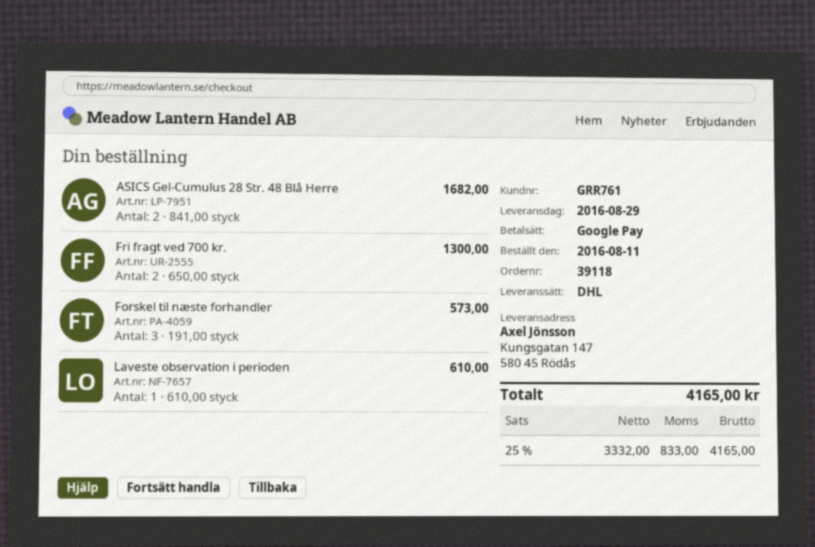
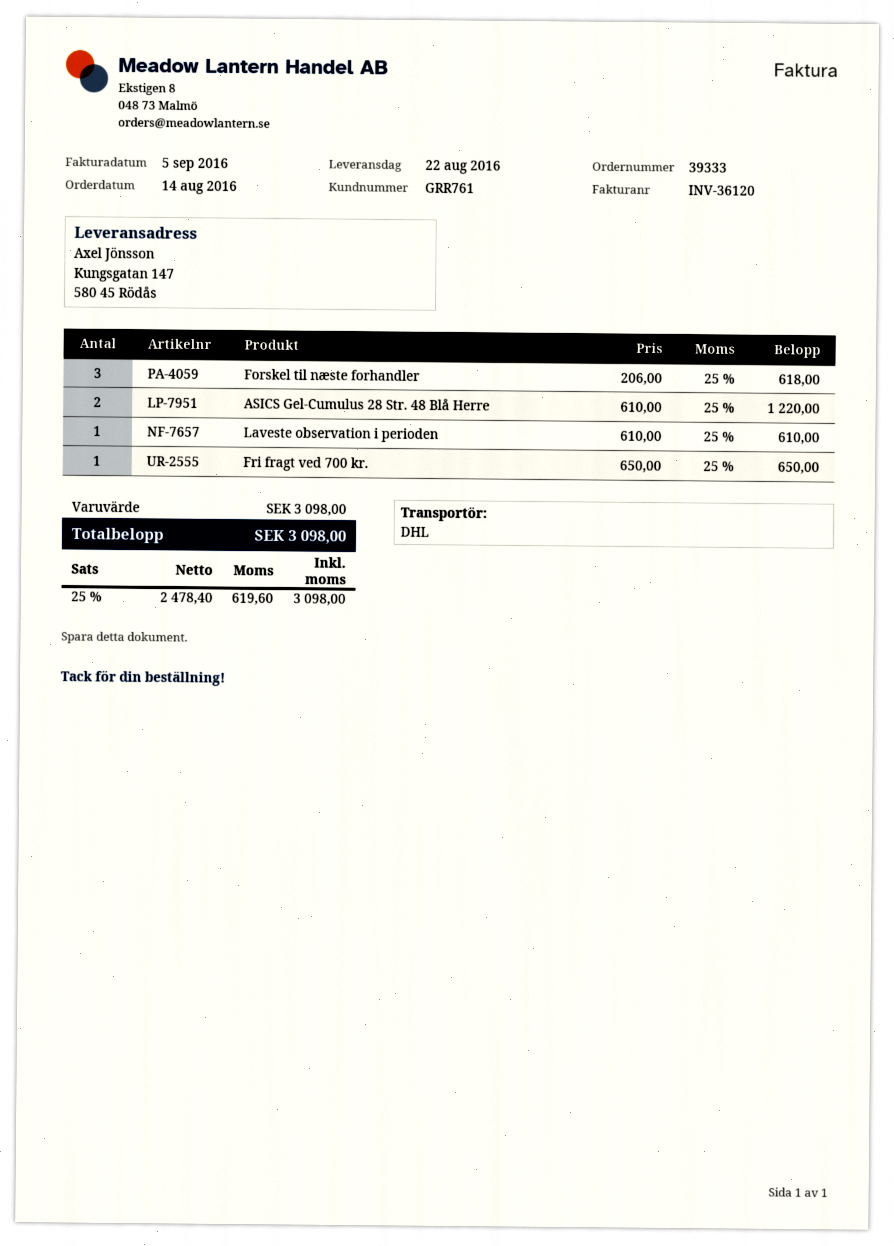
order number: 39118 -> 39333
order date: 2016-08-11 -> 2016-08-14
delivery date: 2016-08-29 -> 2016-08-22
ASICS Gel-Cumulus 28 Str. 48 Blå Herre: 2 x 841.00 = 1682.00 -> 2 x 610.00 = 1220.00
Fri fragt ved 700 kr.: 2 x 650.00 = 1300.00 -> 1 x 650.00 = 650.00
Forskel til næste forhandler: 3 x 191.00 = 573.00 -> 3 x 206.00 = 618.00
net: 3332.00 -> 2478.40
tax: 25% = 833.00 -> 25% = 619.60
total: 4165.00 -> 3098.00

